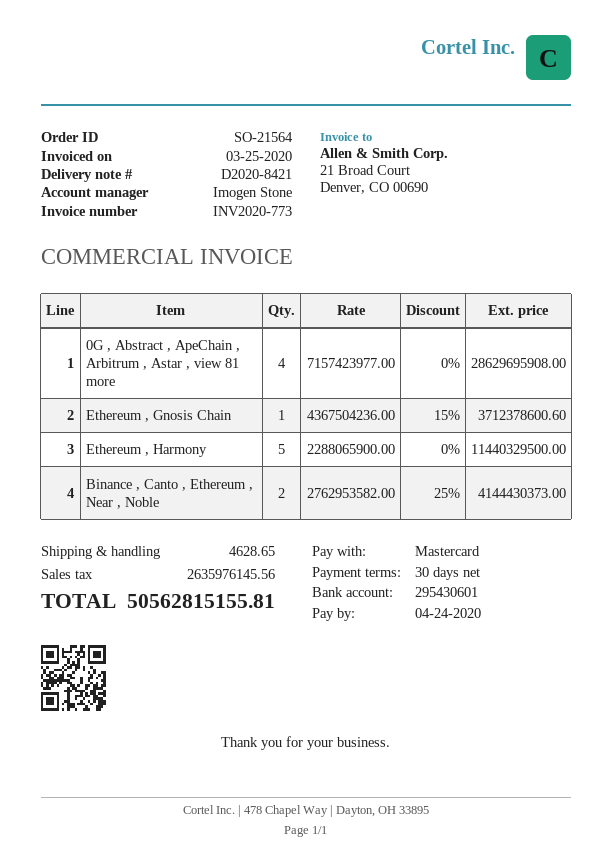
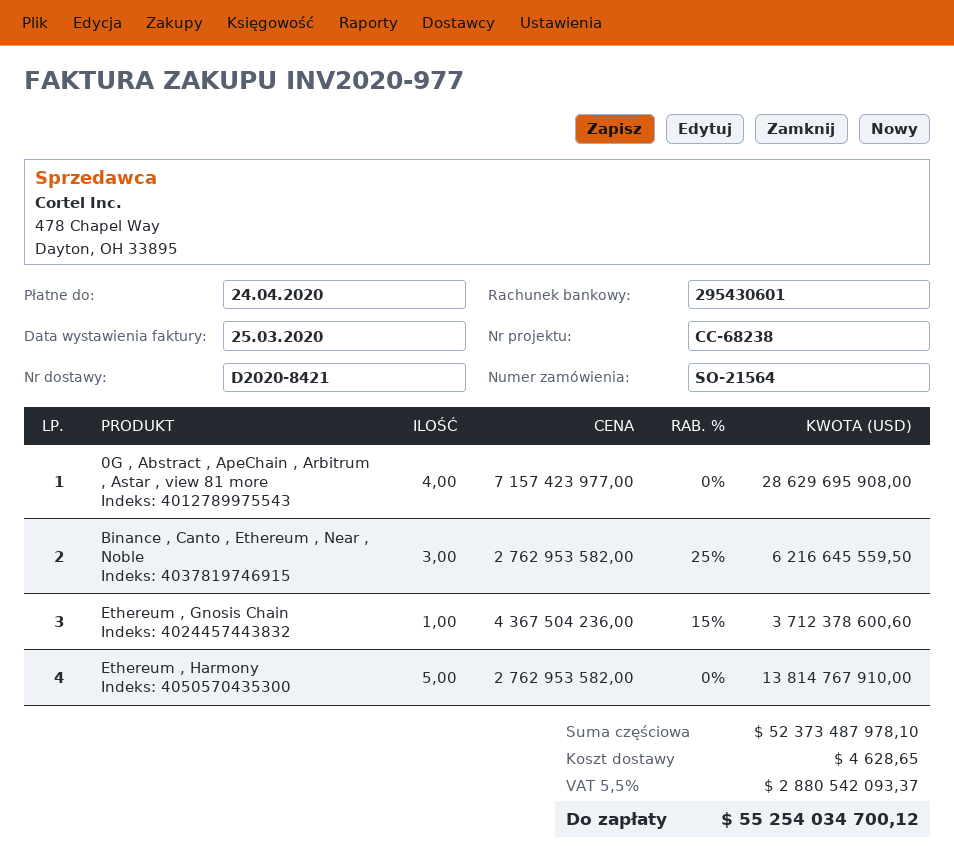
invoice number: INV2020-773 -> INV2020-977
Ethereum , Harmony: 5 x 2288065900.00 = 11440329500.00 -> 5 x 2762953582.00 = 13814767910.00
Binance , Canto , Ethereum , Near , Noble: 2 x 2762953582.00 - 25% = 4144430373.00 -> 3 x 2762953582.00 - 25% = 6216645559.50
tax: 2635976145.56 -> 2880542093.37
total: 50562815155.81 -> 55254034700.12

